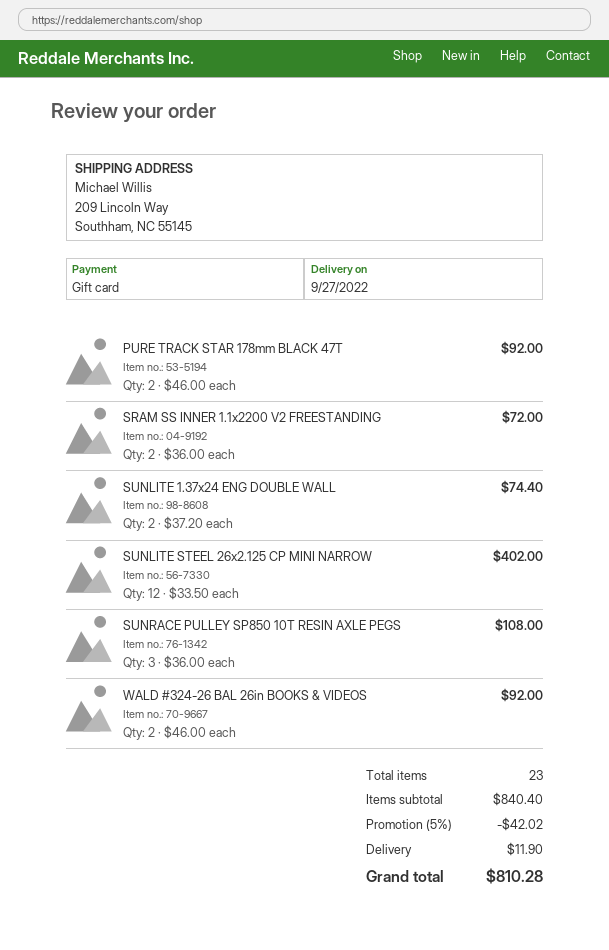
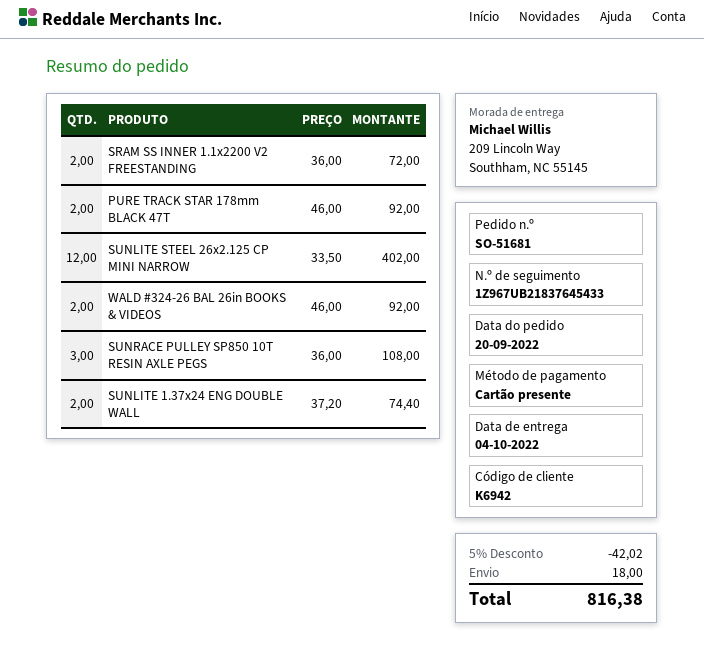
delivery date: 2022-09-27 -> 2022-10-04
shipping: 11.90 -> 18.00
total: 810.28 -> 816.38

